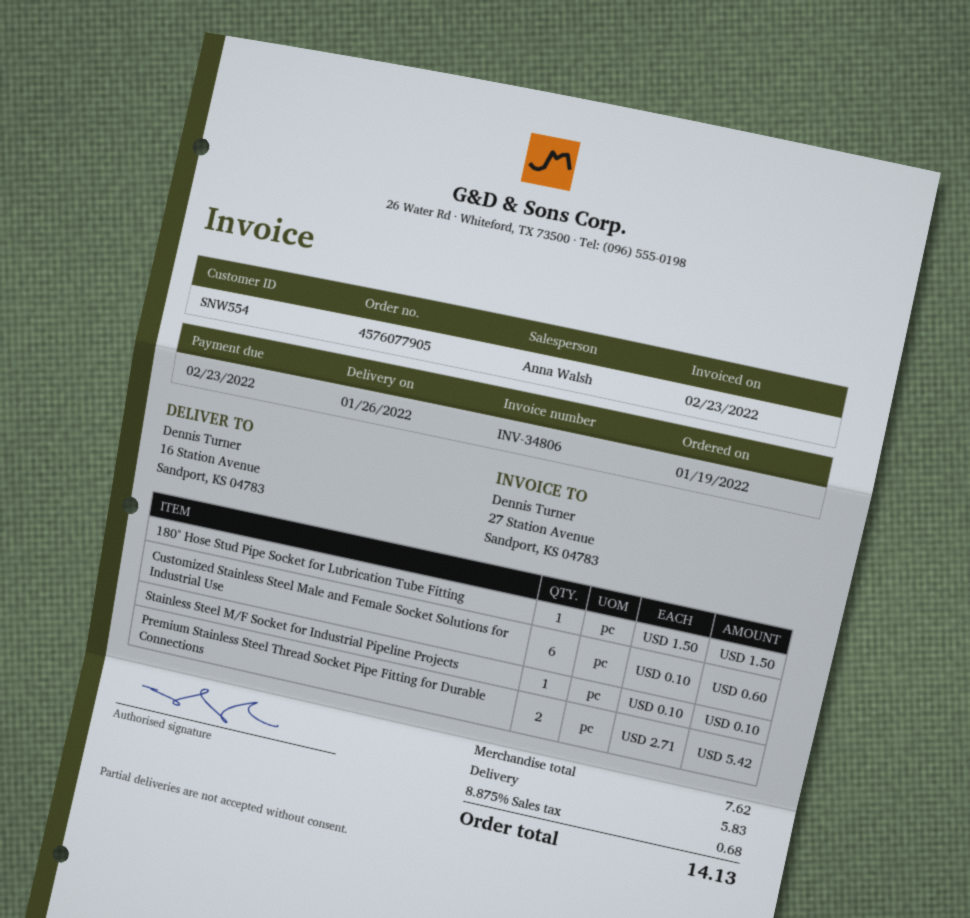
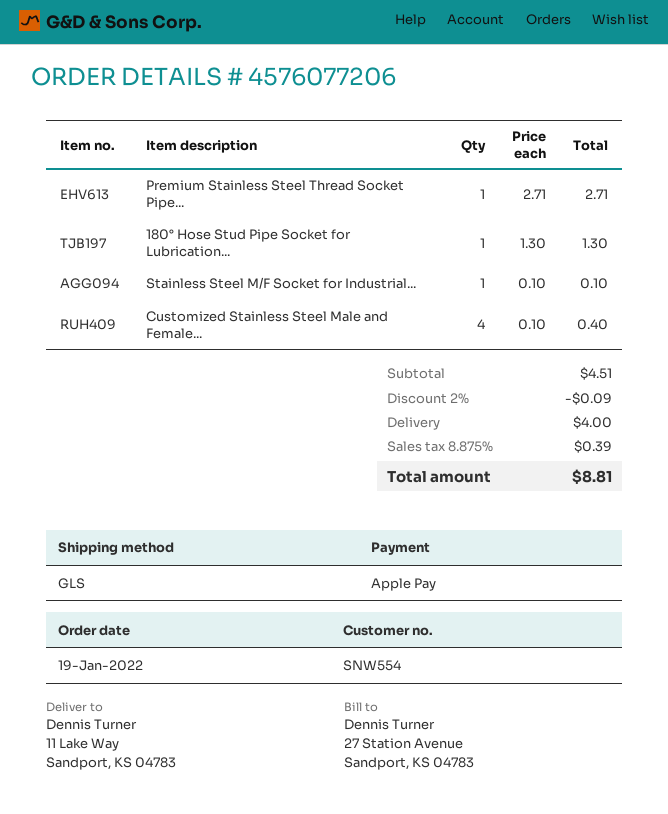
order number: 4576077905 -> 4576077206
ship to: 16 Station Avenue, Sandport, KS 04783 -> 11 Lake Way, Sandport, KS 04783
180° Hose Stud Pipe Socket for Lubrication Tube Fitting: 1 x 1.50 = 1.50 -> 1 x 1.30 = 1.30
Customized Stainless Steel Male and Female Socket Solutions for Industrial Use: 6 x 0.10 = 0.60 -> 4 x 0.10 = 0.40
Premium Stainless Steel Thread Socket Pipe Fitting for Durable Connections: 2 x 2.71 = 5.42 -> 1 x 2.71 = 2.71
subtotal: 7.62 -> 4.51
discount: none -> 2% = 0.09
shipping: 5.83 -> 4.00
tax: 8.875% = 0.68 -> 8.875% = 0.39
total: 14.13 -> 8.81

